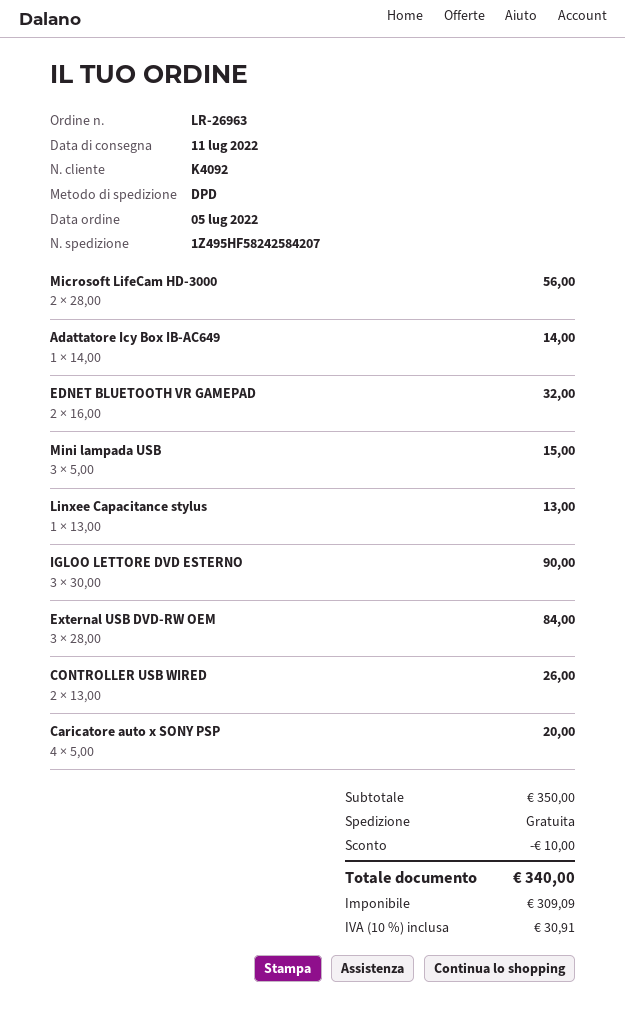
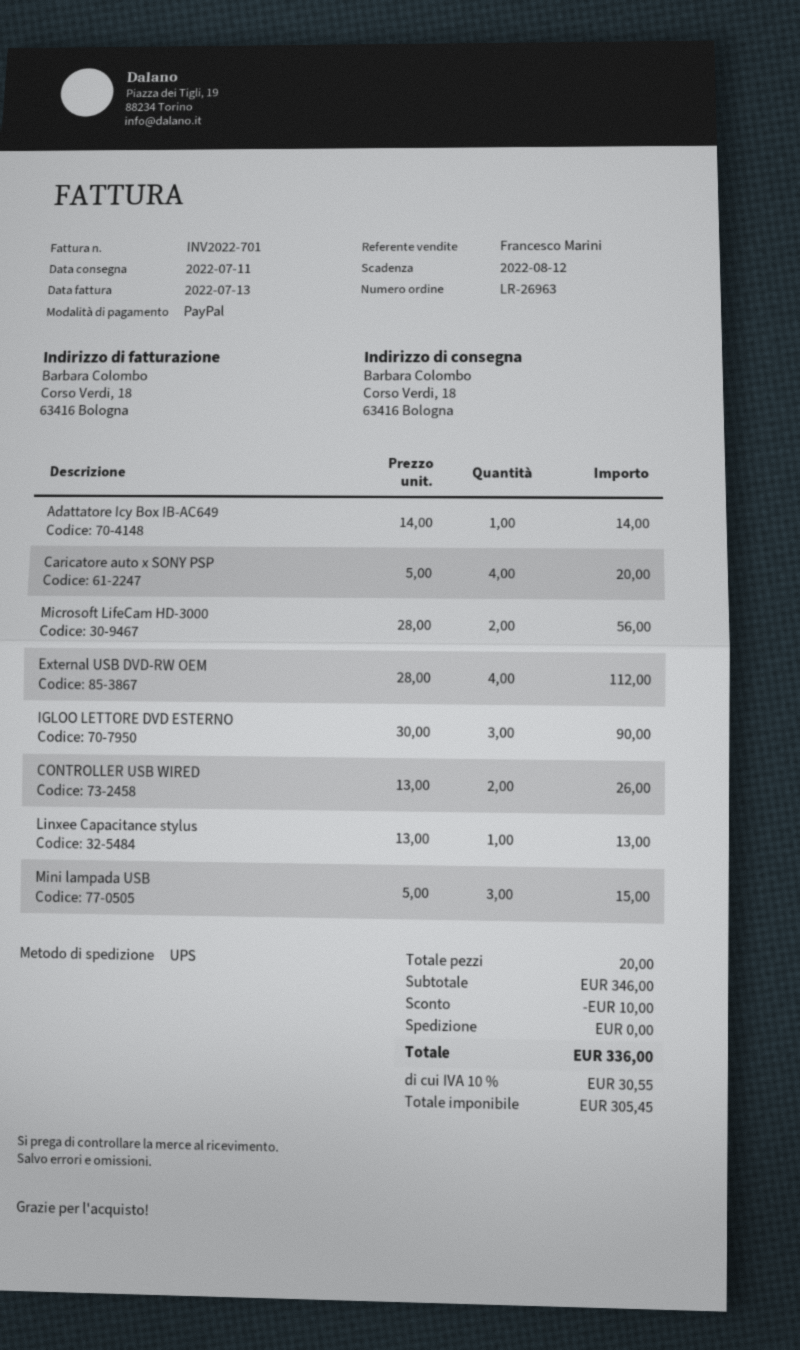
shipping method: DPD -> UPS
EDNET BLUETOOTH VR GAMEPAD: 2 x 16.00 = 32.00 -> none
External USB DVD-RW OEM: 3 x 28.00 = 84.00 -> 4 x 28.00 = 112.00
subtotal: 350.00 -> 346.00
net: 309.09 -> 305.45
tax: 10% = 30.91 -> 10% = 30.55
total: 340.00 -> 336.00

